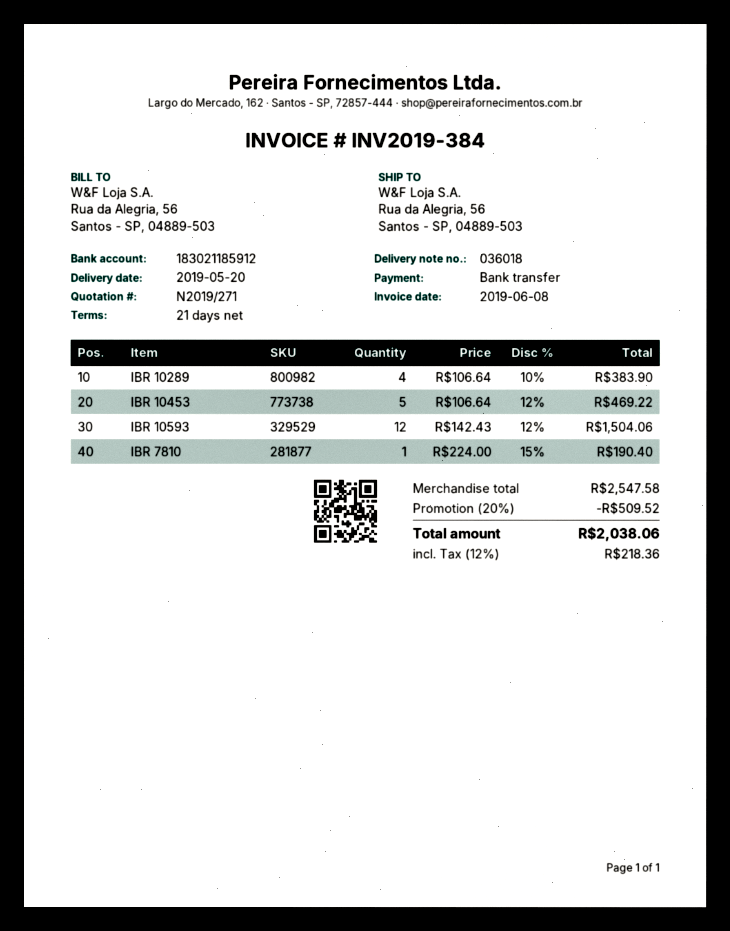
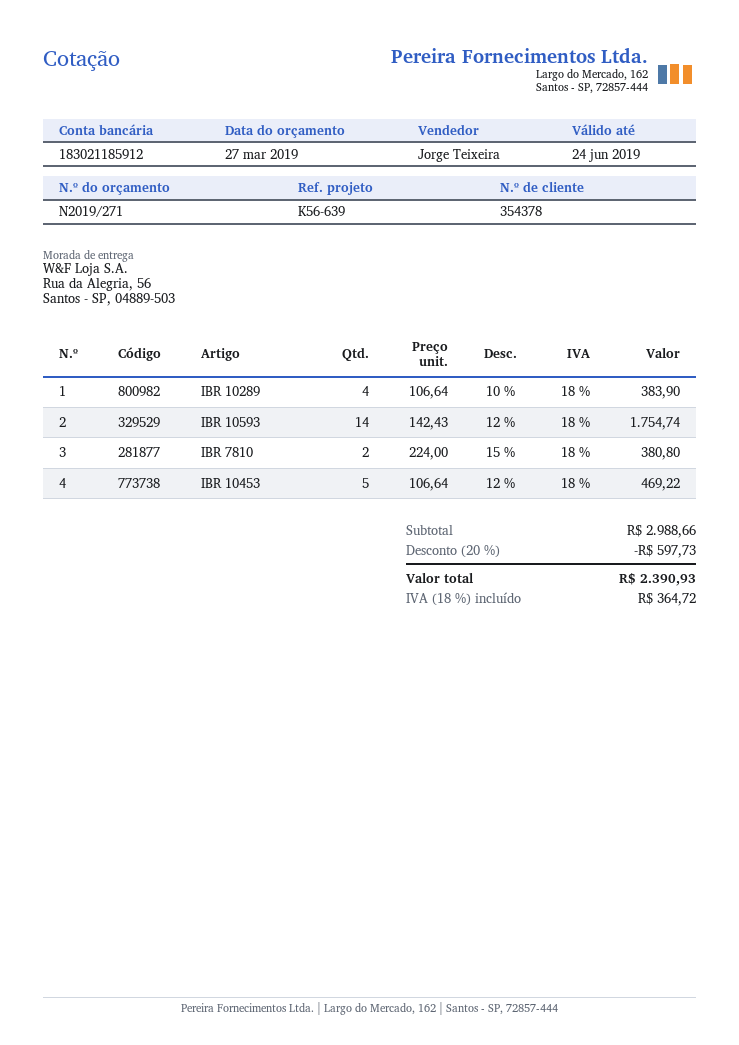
IBR 10593: 12 x 142.43 - 12% = 1504.06 -> 14 x 142.43 - 12% = 1754.74
IBR 7810: 1 x 224.00 - 15% = 190.40 -> 2 x 224.00 - 15% = 380.80
subtotal: 2547.58 -> 2988.66
discount: 20% = 509.52 -> 20% = 597.73
tax: 12% = 218.36 -> 18% = 364.72
total: 2038.06 -> 2390.93

